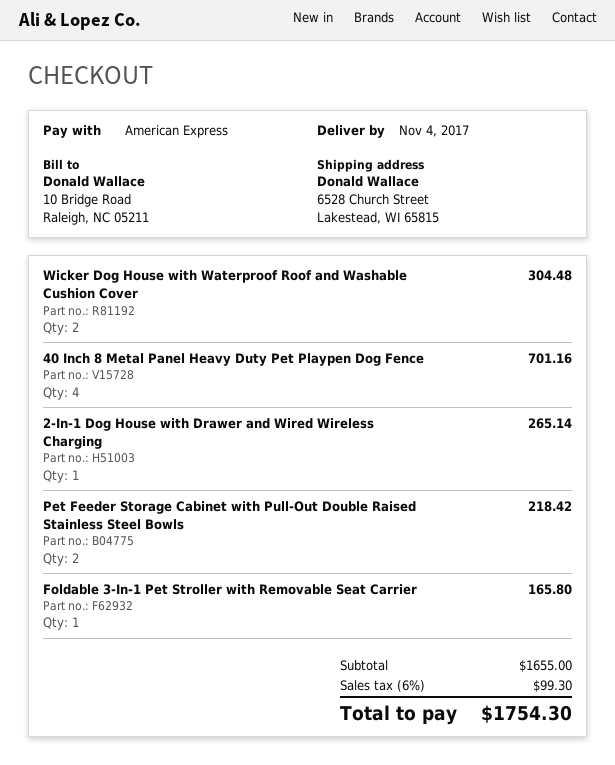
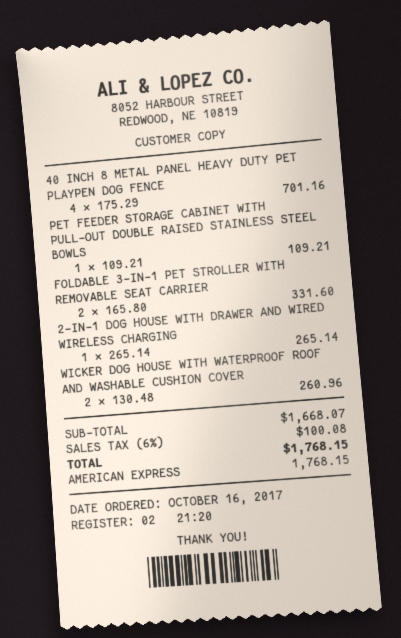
Wicker Dog House with Waterproof Roof and Washable Cushion Cover: 2 for 304.48 -> 2 for 260.96
Pet Feeder Storage Cabinet with Pull-Out Double Raised Stainless Steel Bowls: 2 for 218.42 -> 1 for 109.21
Foldable 3-In-1 Pet Stroller with Removable Seat Carrier: 1 for 165.80 -> 2 for 331.60
subtotal: 1655.00 -> 1668.07
tax: 6% = 99.30 -> 6% = 100.08
total: 1754.30 -> 1768.15

